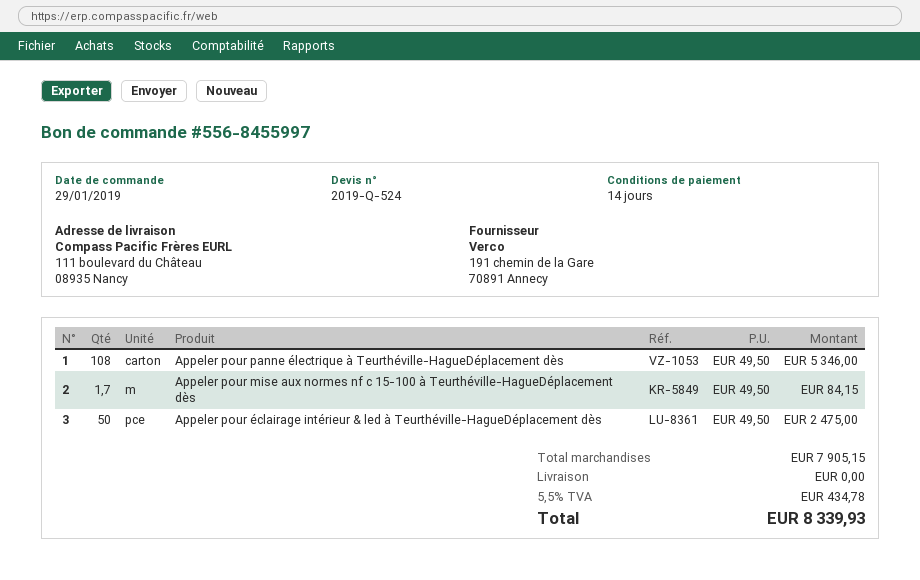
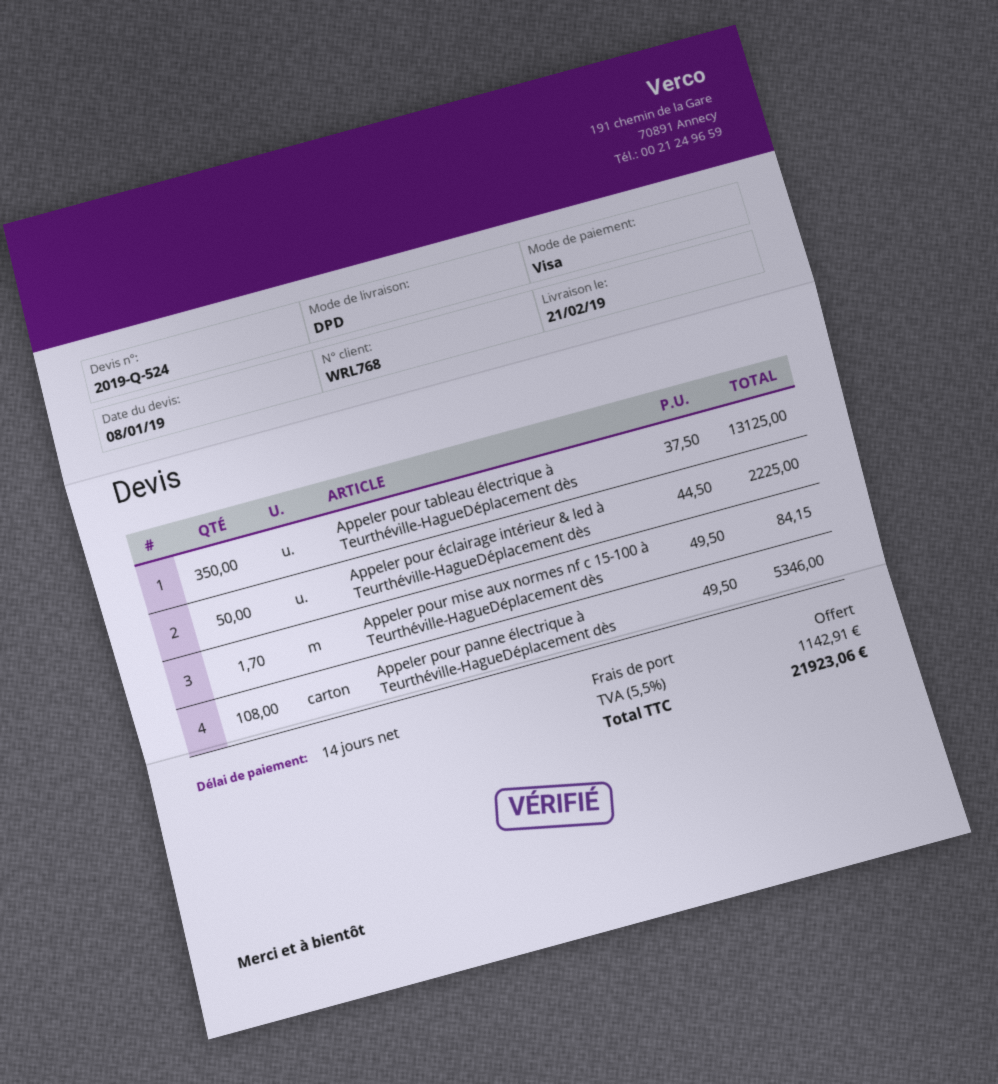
Appeler pour éclairage intérieur & led à Teurthéville-HagueDéplacement dès: 50 x 49.50 = 2475.00 -> 50 x 44.50 = 2225.00
Appeler pour tableau électrique à Teurthéville-HagueDéplacement dès: none -> 350 x 37.50 = 13125.00
tax: 5.5% = 434.78 -> 5.5% = 1142.91
total: 8339.93 -> 21923.06

